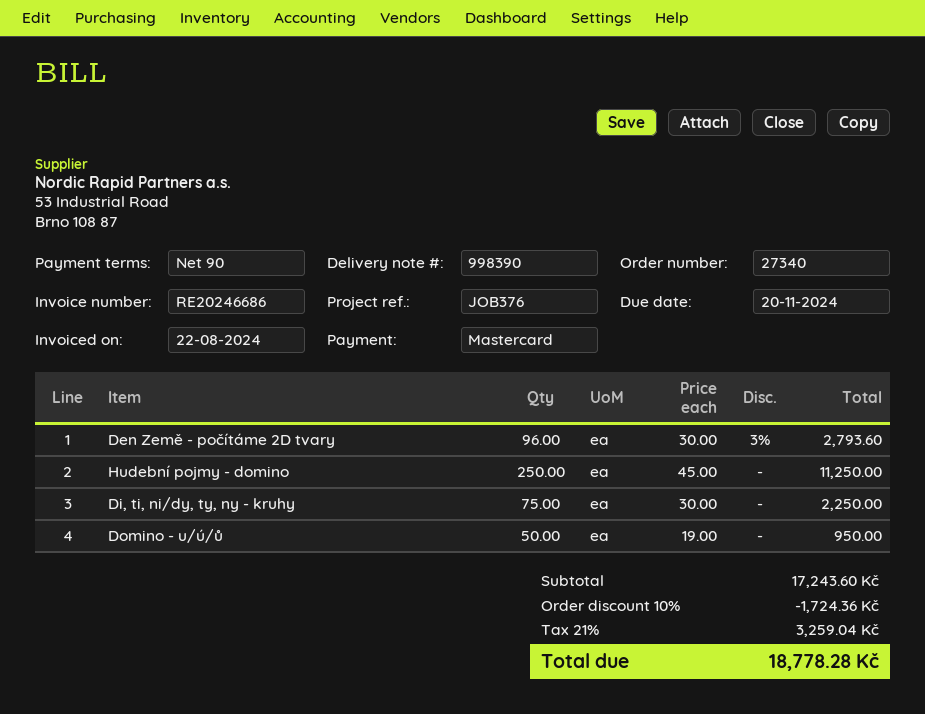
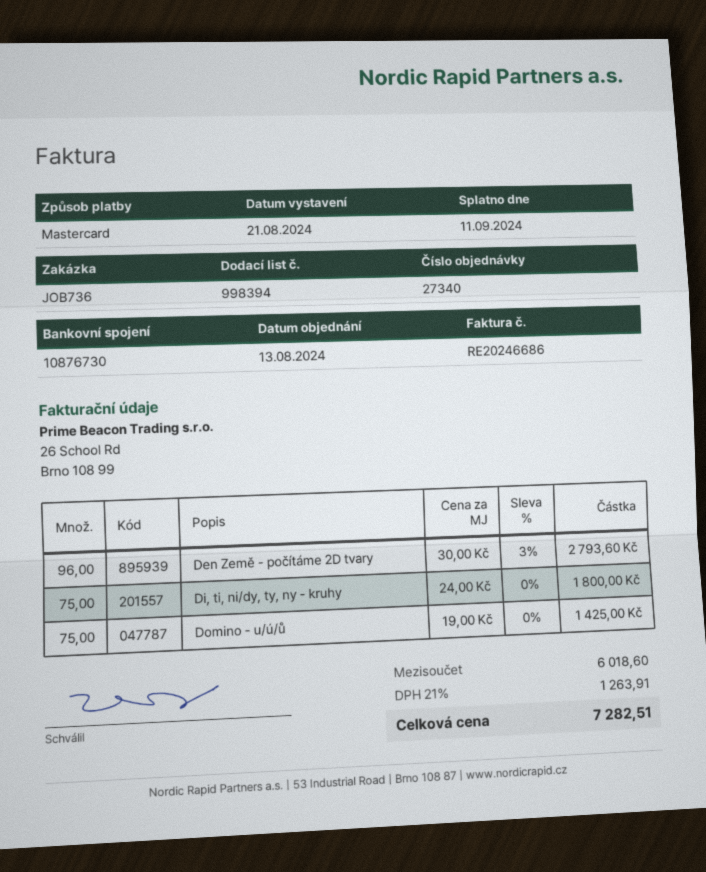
delivery note number: 998390 -> 998394
invoice date: 2024-08-22 -> 2024-08-21
due date: 2024-11-20 -> 2024-09-11
reference: JOB376 -> JOB736
Hudební pojmy - domino: 250 x 45.00 = 11250.00 -> none
Di, ti, ni/dy, ty, ny - kruhy: 75 x 30.00 = 2250.00 -> 75 x 24.00 = 1800.00
Domino - u/ú/ů: 50 x 19.00 = 950.00 -> 75 x 19.00 = 1425.00
subtotal: 17243.60 -> 6018.60
discount: 10% = 1724.36 -> none
tax: 21% = 3259.04 -> 21% = 1263.91
total: 18778.28 -> 7282.51

